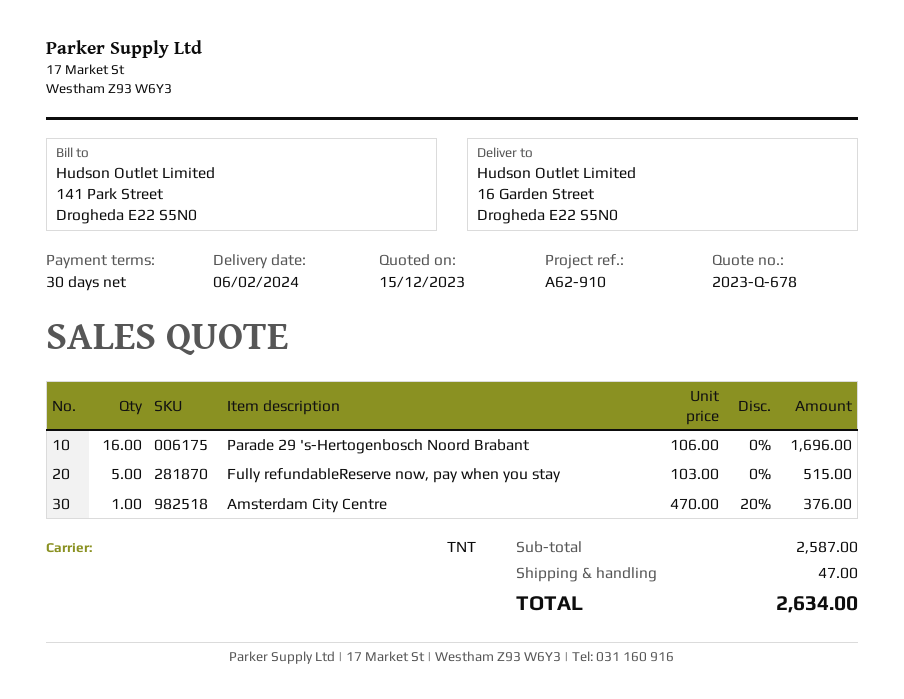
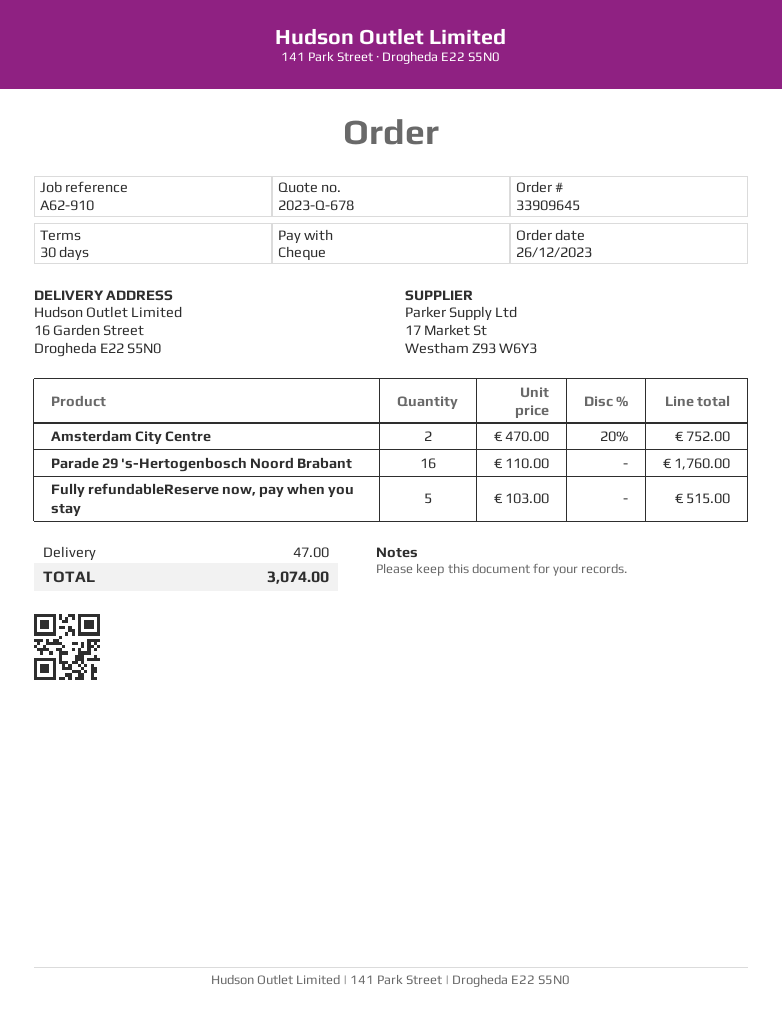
Parade 29 's-Hertogenbosch Noord Brabant: 16 x 106.00 = 1696.00 -> 16 x 110.00 = 1760.00
Amsterdam City Centre: 1 x 470.00 - 20% = 376.00 -> 2 x 470.00 - 20% = 752.00
total: 2634.00 -> 3074.00

